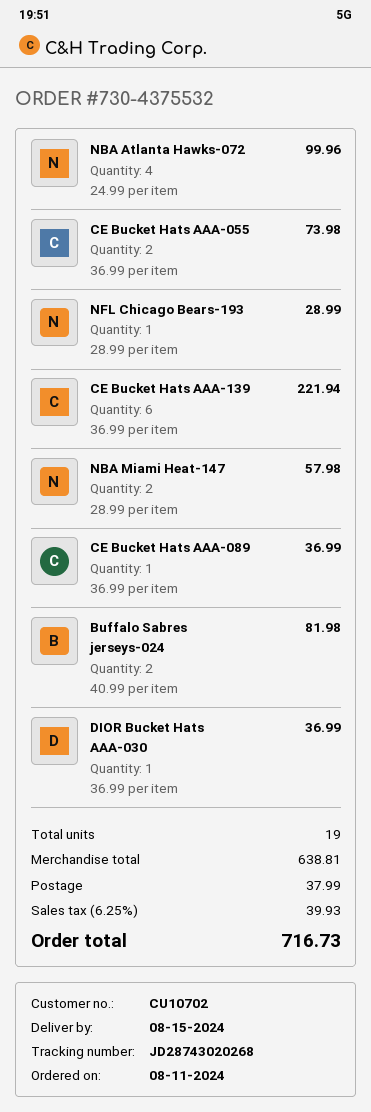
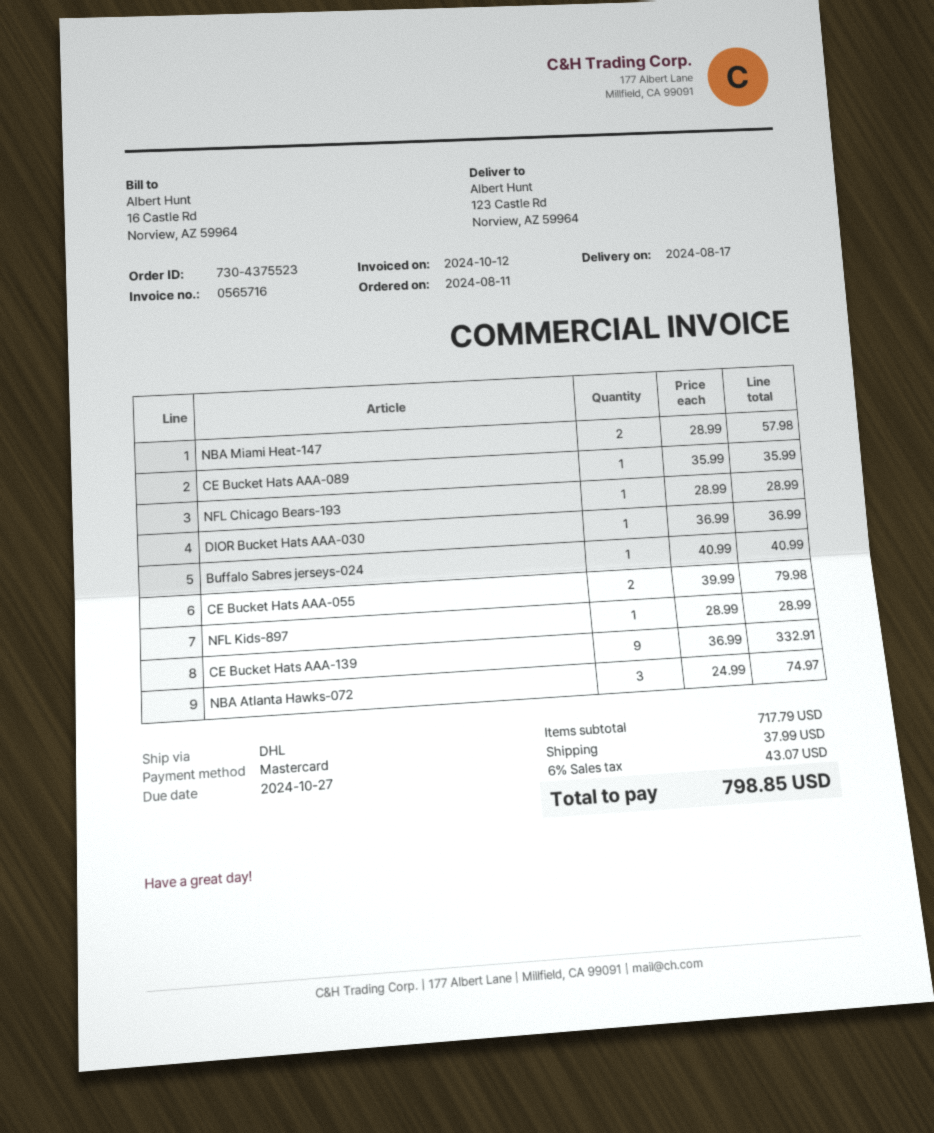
order number: 730-4375532 -> 730-4375523
delivery date: 2024-08-15 -> 2024-08-17
NBA Atlanta Hawks-072: 4 x 24.99 = 99.96 -> 3 x 24.99 = 74.97
CE Bucket Hats AAA-055: 2 x 36.99 = 73.98 -> 2 x 39.99 = 79.98
CE Bucket Hats AAA-139: 6 x 36.99 = 221.94 -> 9 x 36.99 = 332.91
CE Bucket Hats AAA-089: 1 x 36.99 = 36.99 -> 1 x 35.99 = 35.99
Buffalo Sabres jerseys-024: 2 x 40.99 = 81.98 -> 1 x 40.99 = 40.99
NFL Kids-897: none -> 1 x 28.99 = 28.99
subtotal: 638.81 -> 717.79
tax: 6.25% = 39.93 -> 6% = 43.07
total: 716.73 -> 798.85

